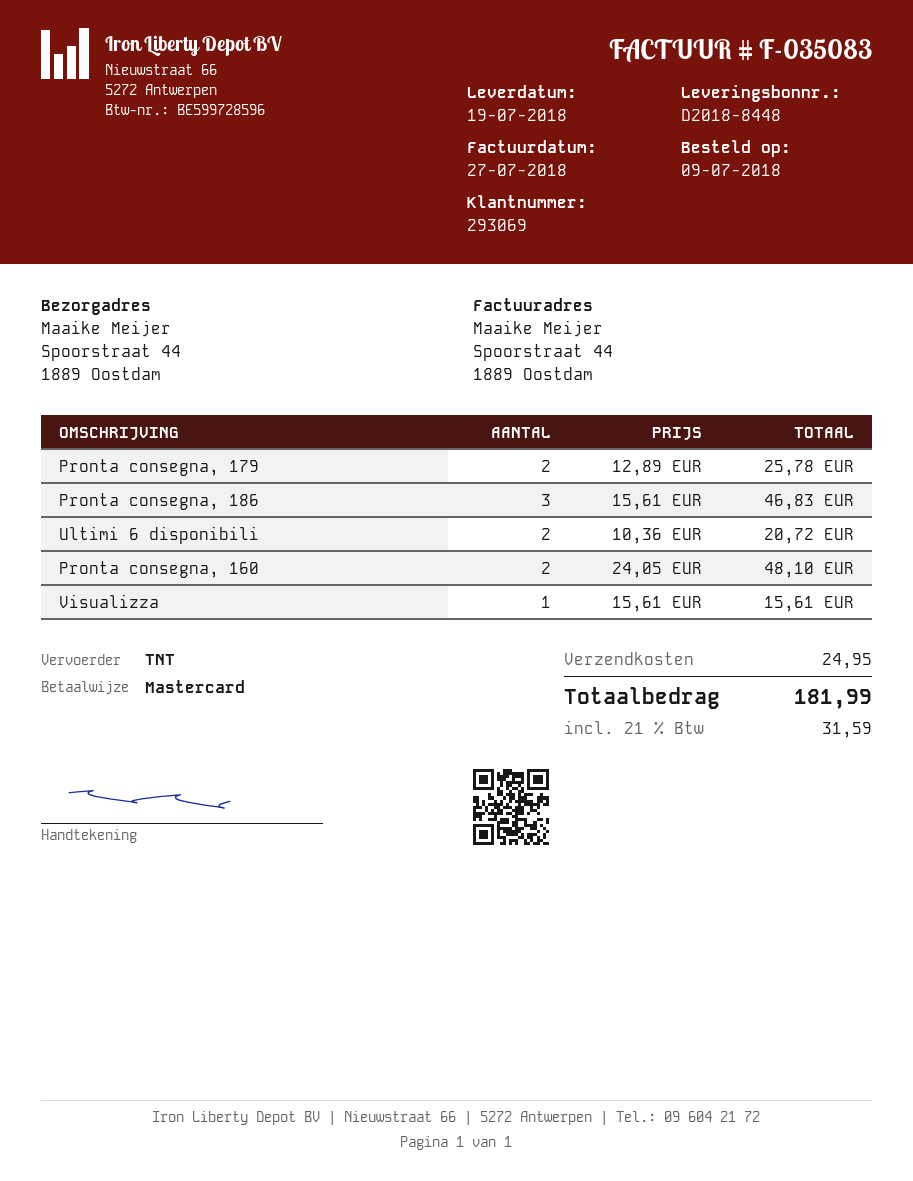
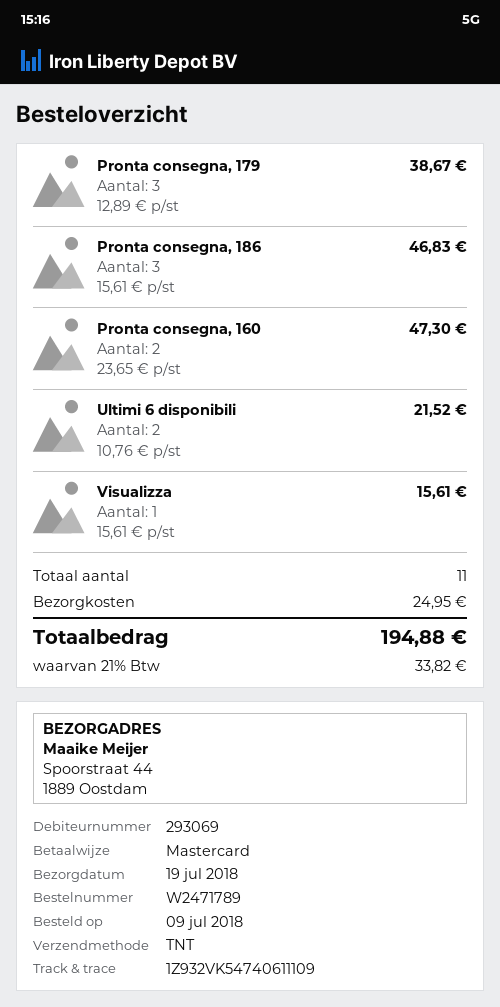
Pronta consegna, 179: 2 x 12.89 = 25.78 -> 3 x 12.89 = 38.67
Ultimi 6 disponibili: 2 x 10.36 = 20.72 -> 2 x 10.76 = 21.52
Pronta consegna, 160: 2 x 24.05 = 48.10 -> 2 x 23.65 = 47.30
tax: 21% = 31.59 -> 21% = 33.82
total: 181.99 -> 194.88

